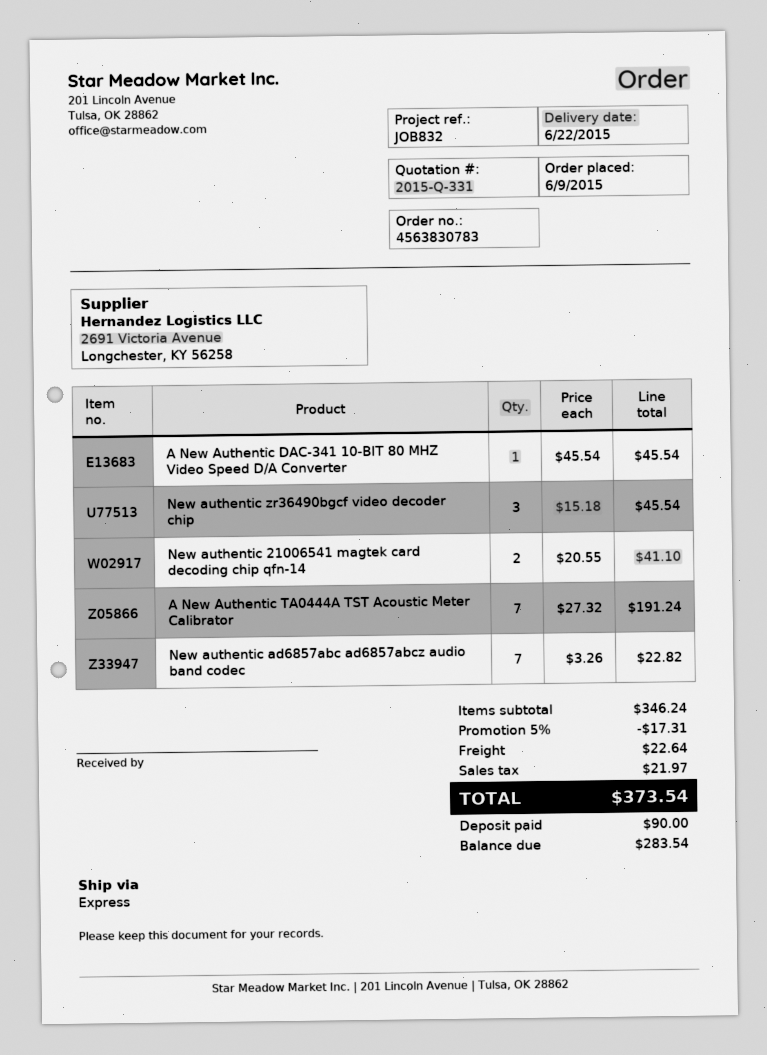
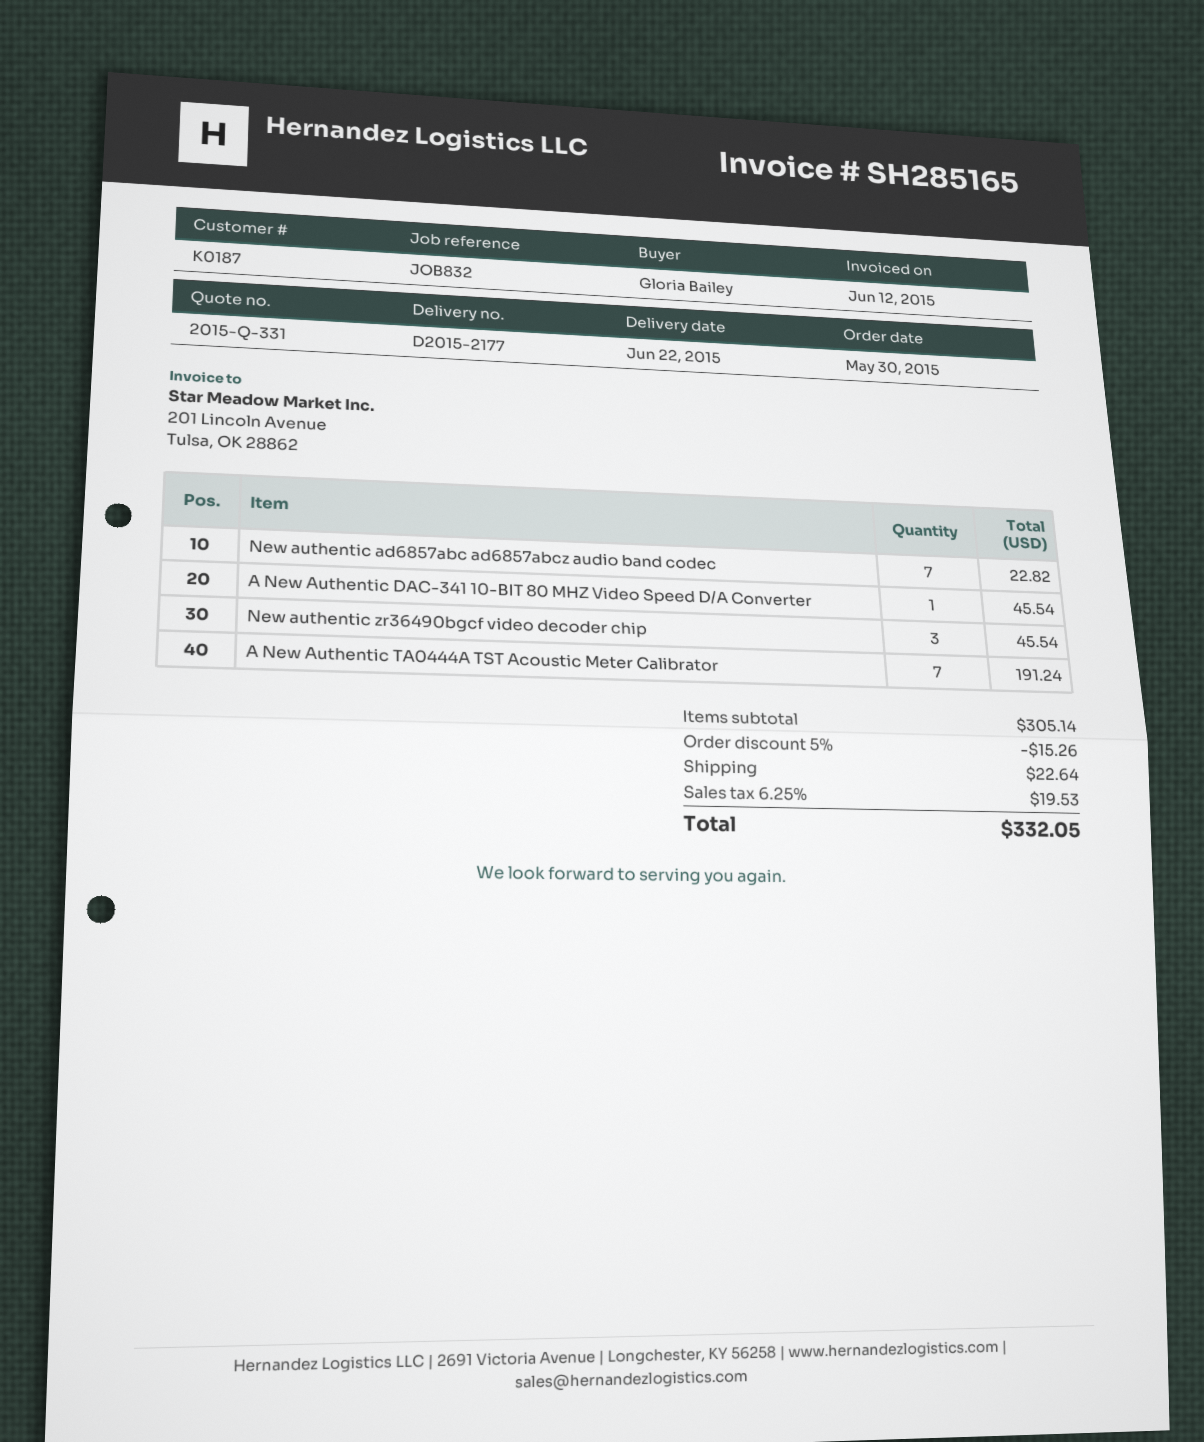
order date: 2015-06-09 -> 2015-05-30
New authentic 21006541 magtek card decoding chip qfn-14: 2 for 41.10 -> none
subtotal: 346.24 -> 305.14
discount: 5% = 17.31 -> 5% = 15.26
tax: 21.97 -> 19.53
total: 373.54 -> 332.05

